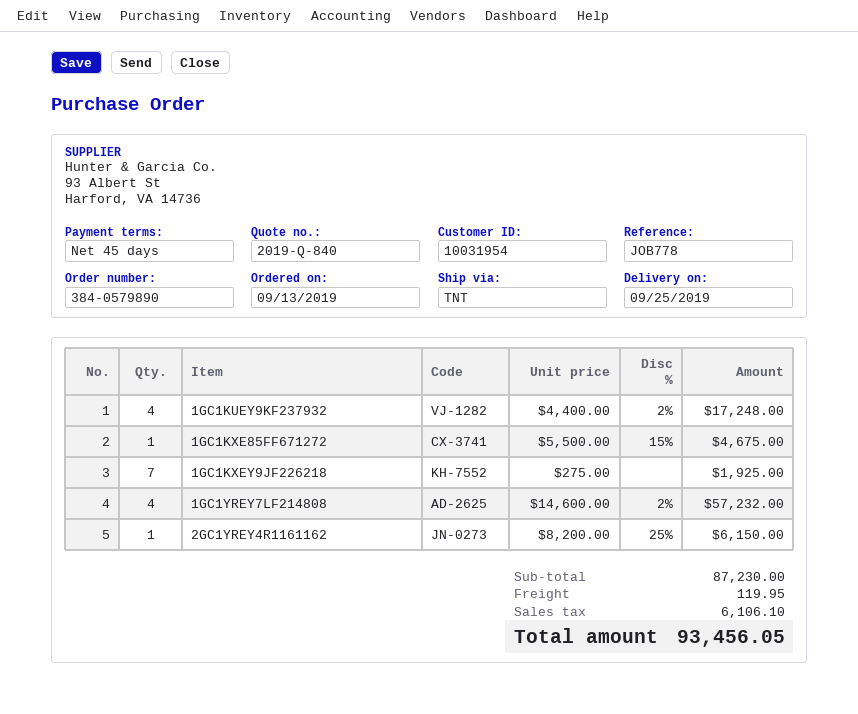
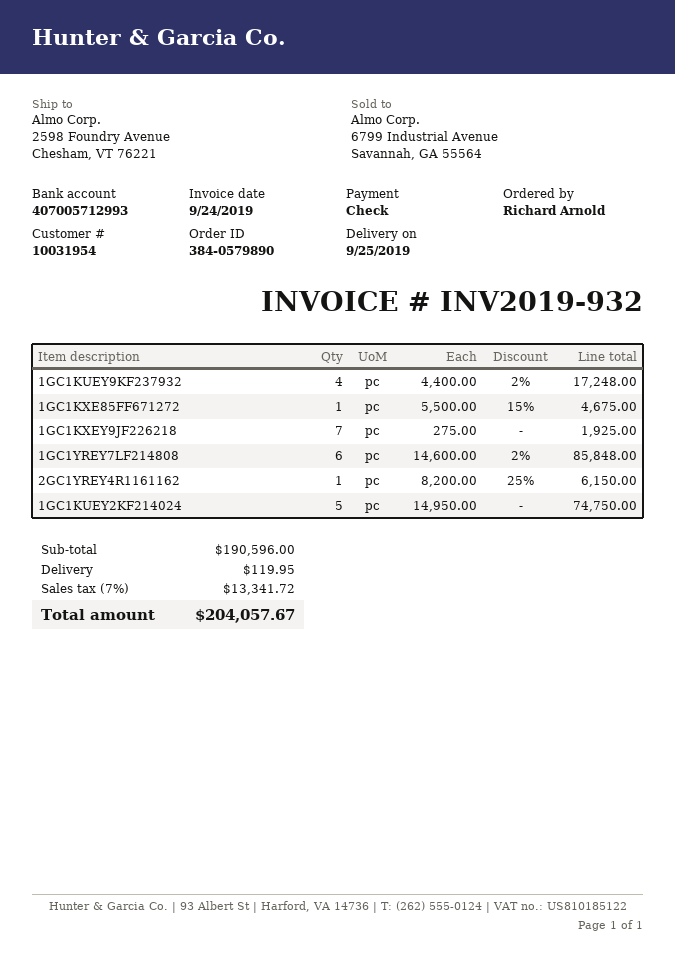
1GC1YREY7LF214808: 4 x 14600.00 - 2% = 57232.00 -> 6 x 14600.00 - 2% = 85848.00
1GC1KUEY2KF214024: none -> 5 x 14950.00 = 74750.00
subtotal: 87230.00 -> 190596.00
tax: 6106.10 -> 13341.72
total: 93456.05 -> 204057.67

